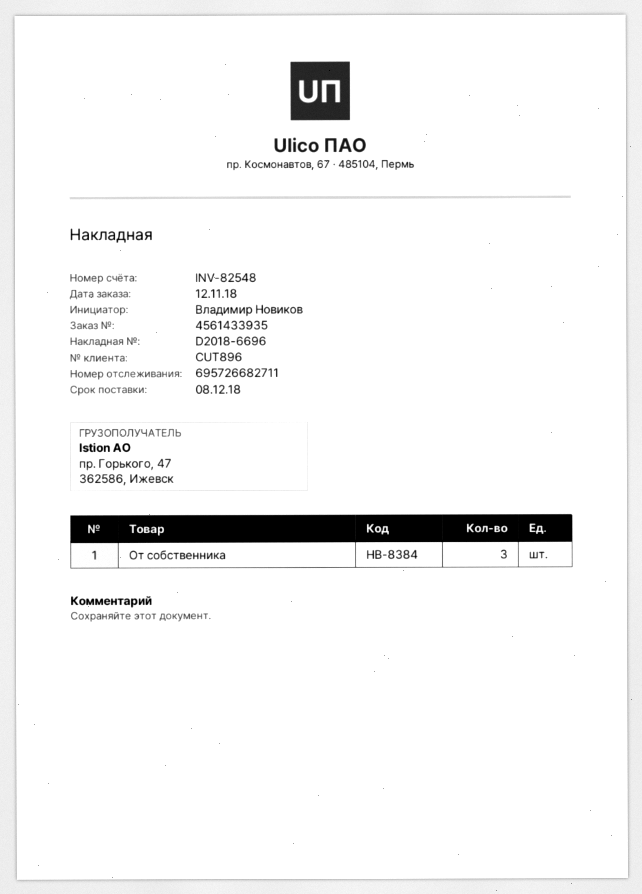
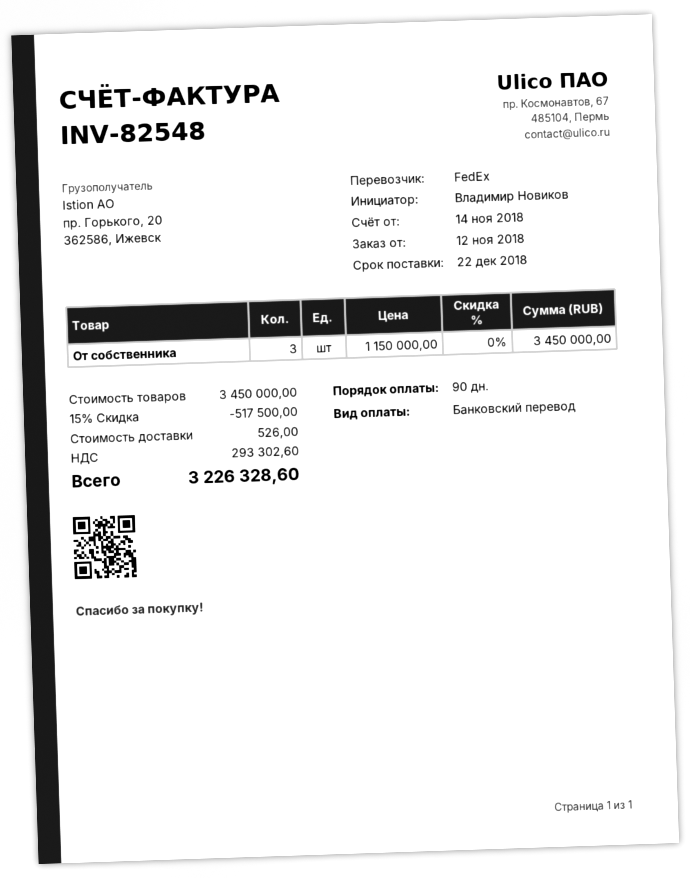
delivery date: 2018-12-08 -> 2018-12-22
ship to: пр. Горького, 47, 362586, Ижевск -> пр. Горького, 20, 362586, Ижевск

